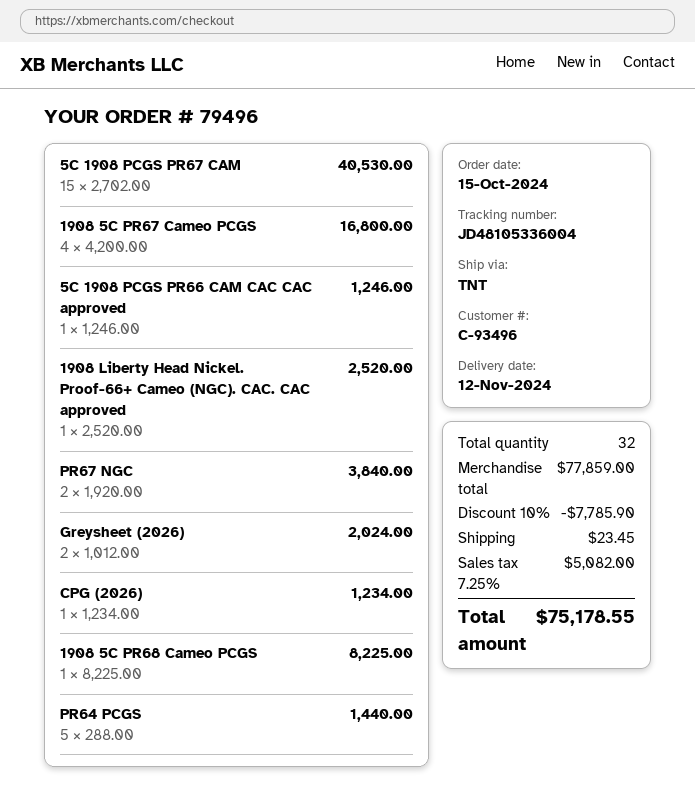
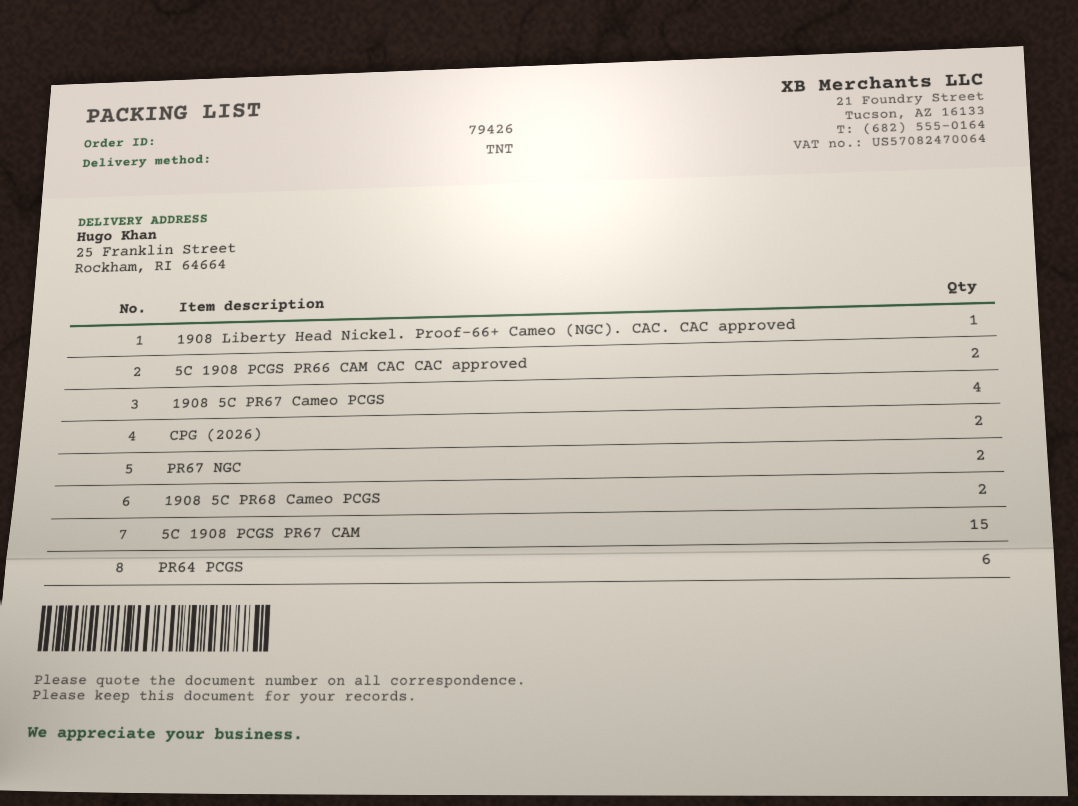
order number: 79496 -> 79426
5C 1908 PCGS PR66 CAM CAC CAC approved: 1 -> 2
Greysheet (2026): 2 -> none
CPG (2026): 1 -> 2
1908 5C PR68 Cameo PCGS: 1 -> 2
PR64 PCGS: 5 -> 6

